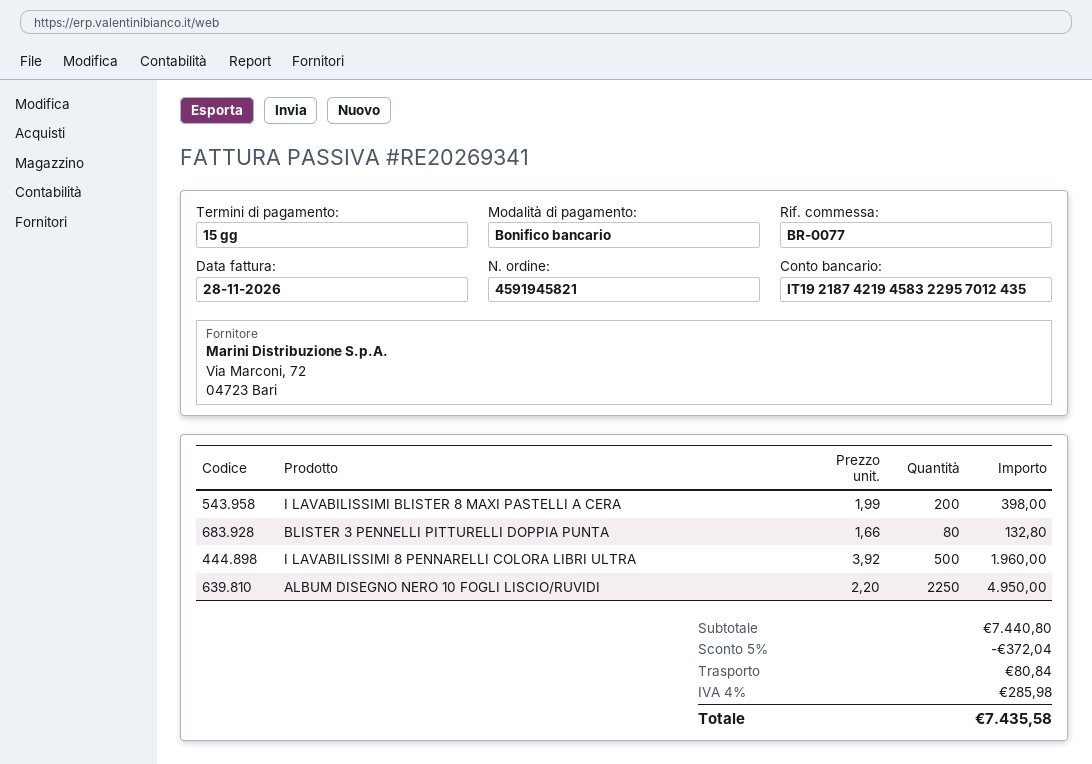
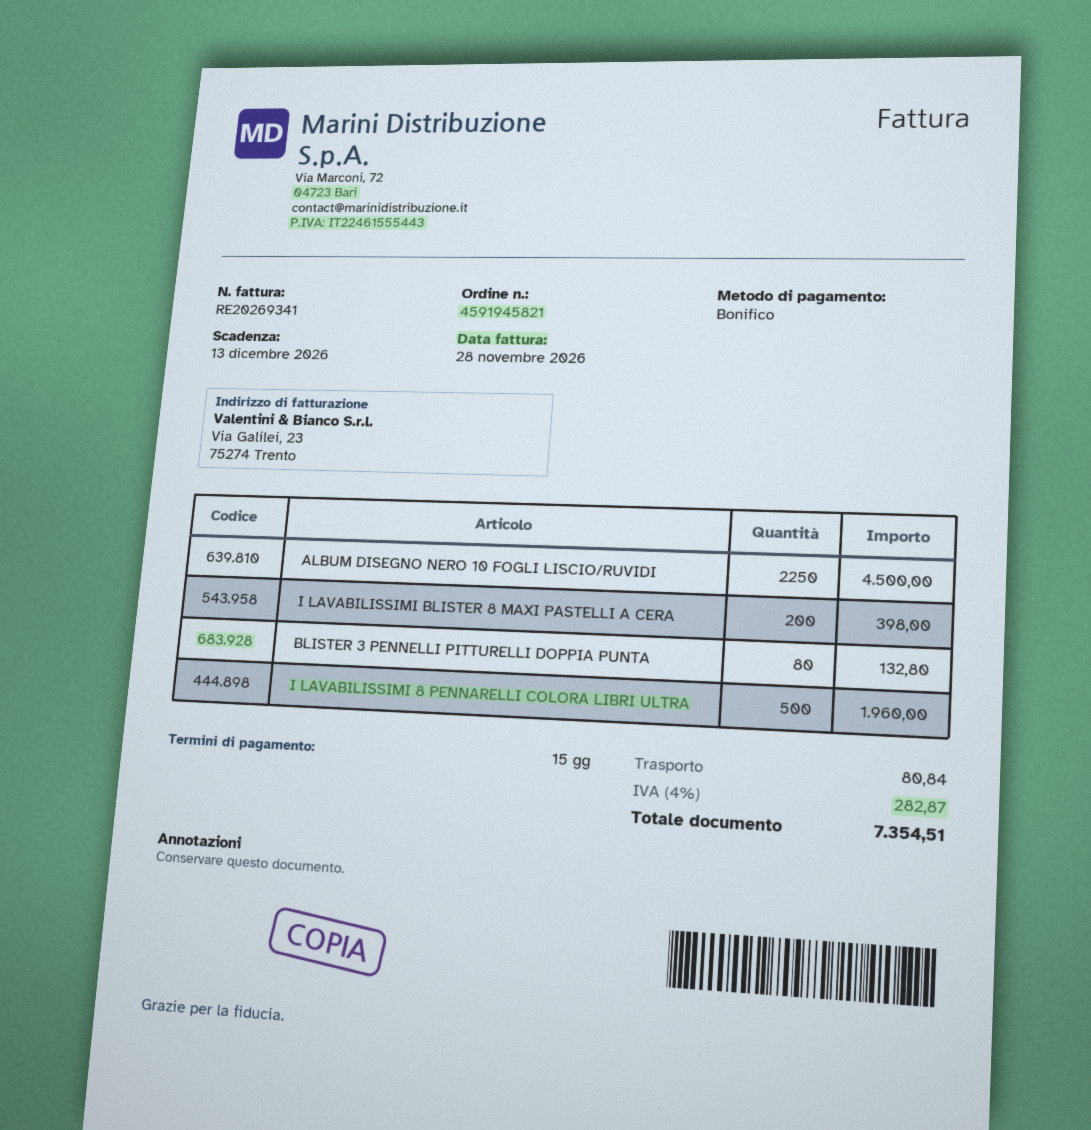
ALBUM DISEGNO NERO 10 FOGLI LISCIO/RUVIDI: 2250 for 4950.00 -> 2250 for 4500.00
discount: 5% = 372.04 -> none
tax: 4% = 285.98 -> 4% = 282.87
total: 7435.58 -> 7354.51

